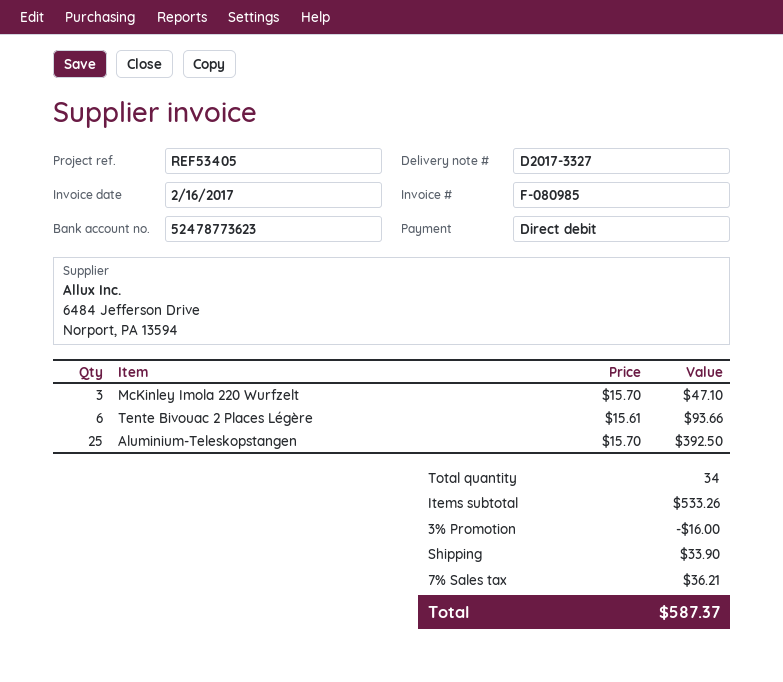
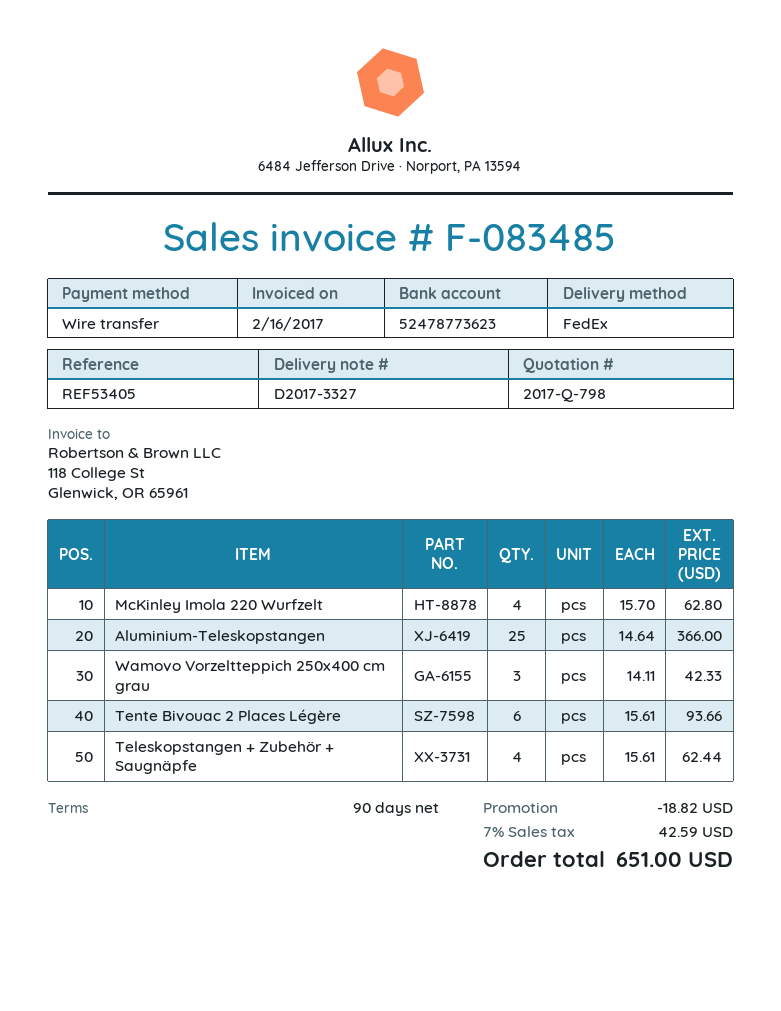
invoice number: F-080985 -> F-083485
payment method: direct debit -> bank transfer
McKinley Imola 220 Wurfzelt: 3 x 15.70 = 47.10 -> 4 x 15.70 = 62.80
Aluminium-Teleskopstangen: 25 x 15.70 = 392.50 -> 25 x 14.64 = 366.00
Wamovo Vorzeltteppich 250x400 cm grau: none -> 3 x 14.11 = 42.33
Teleskopstangen + Zubehör + Saugnäpfe: none -> 4 x 15.61 = 62.44
discount: 16.00 -> 18.82
shipping: 33.90 -> none
tax: 7% = 36.21 -> 7% = 42.59
total: 587.37 -> 651.00

